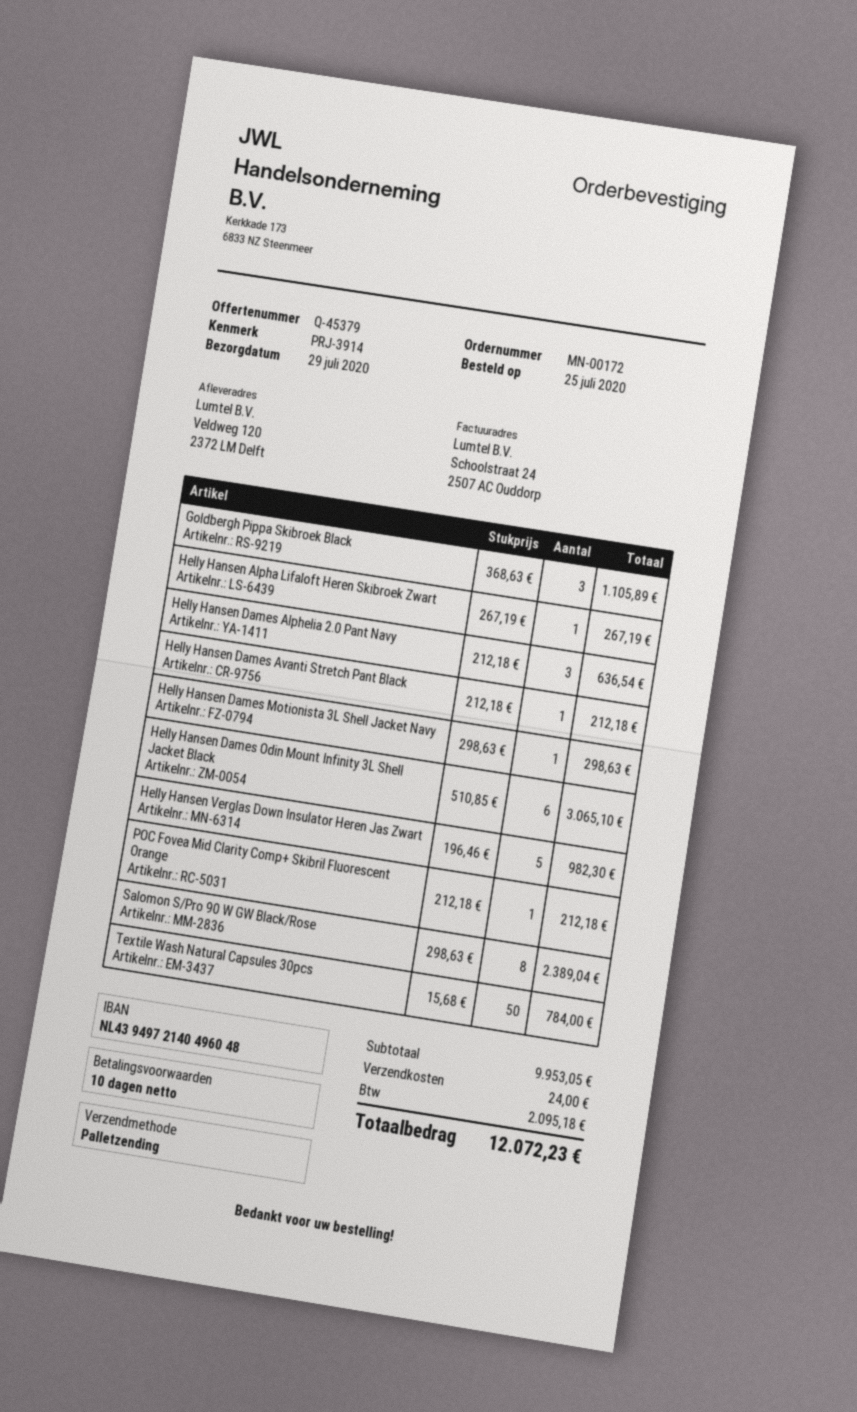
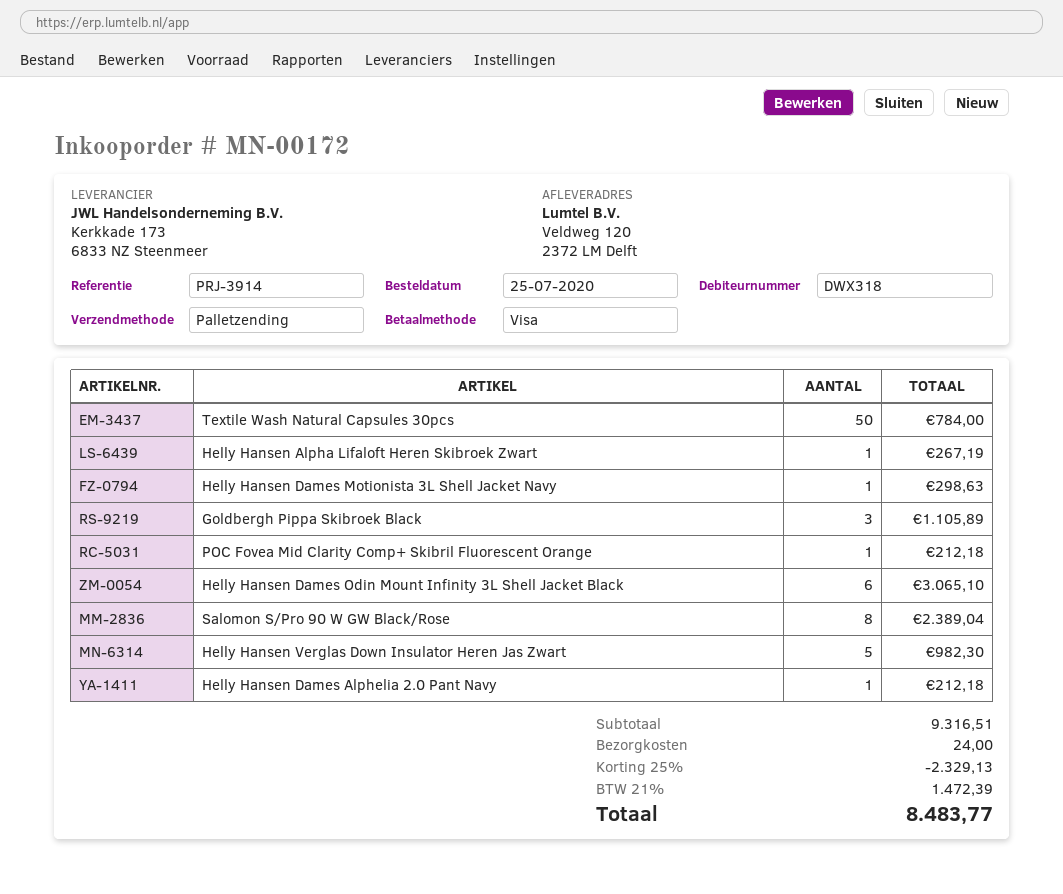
Helly Hansen Dames Alphelia 2.0 Pant Navy: 3 for 636.54 -> 1 for 212.18
Helly Hansen Dames Avanti Stretch Pant Black: 1 for 212.18 -> none
subtotal: 9953.05 -> 9316.51
discount: none -> 25% = 2329.13
tax: 2095.18 -> 1472.39
total: 12072.23 -> 8483.77

